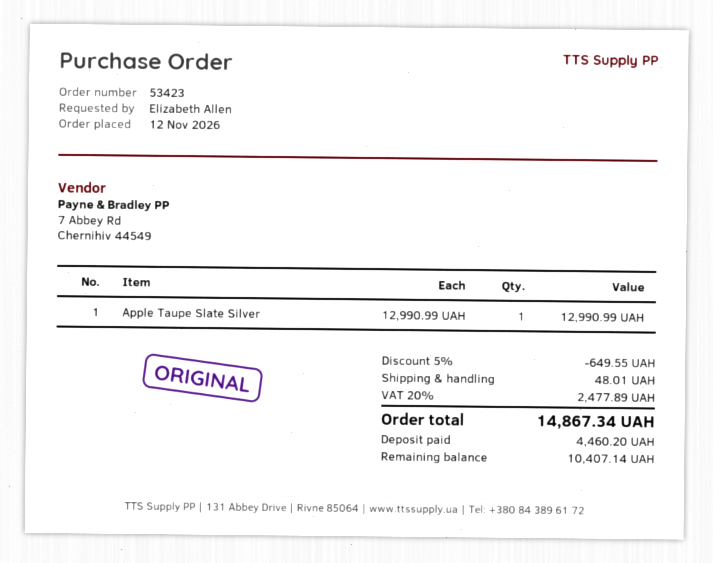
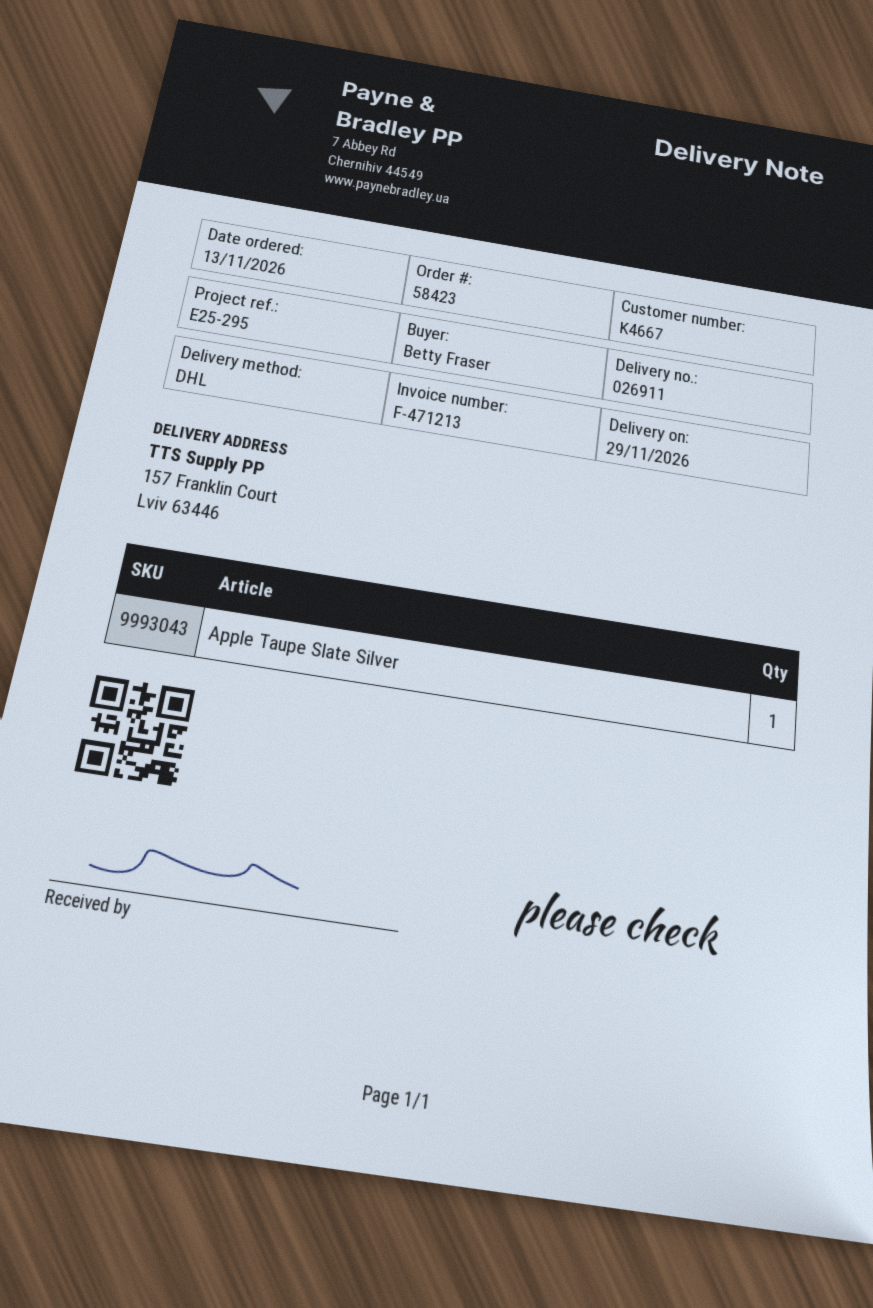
order number: 53423 -> 58423
order date: 2026-11-12 -> 2026-11-13
ordered by: Elizabeth Allen -> Betty Fraser

